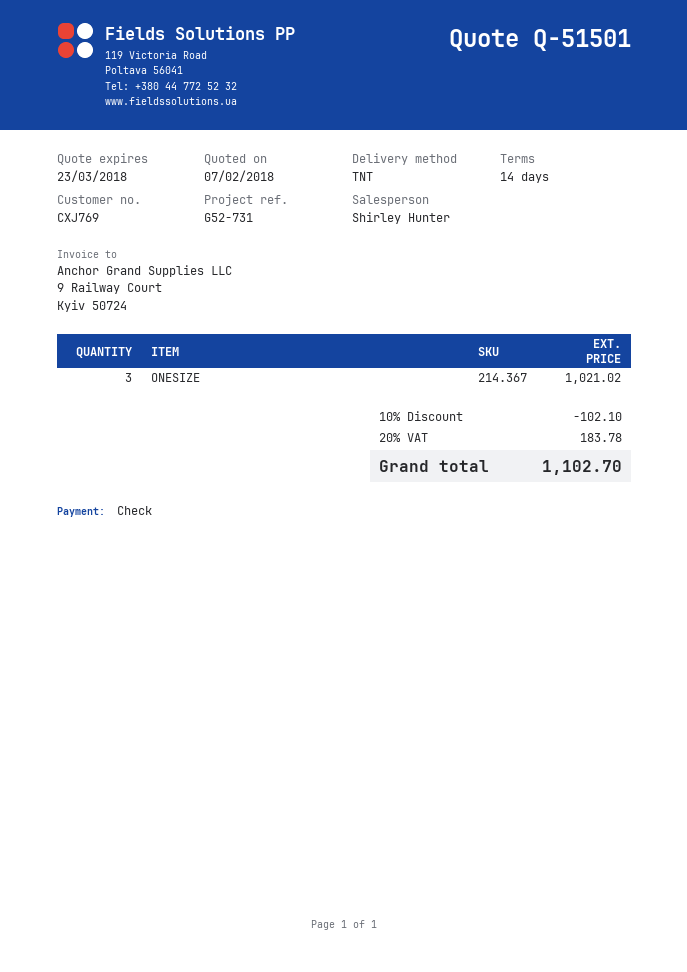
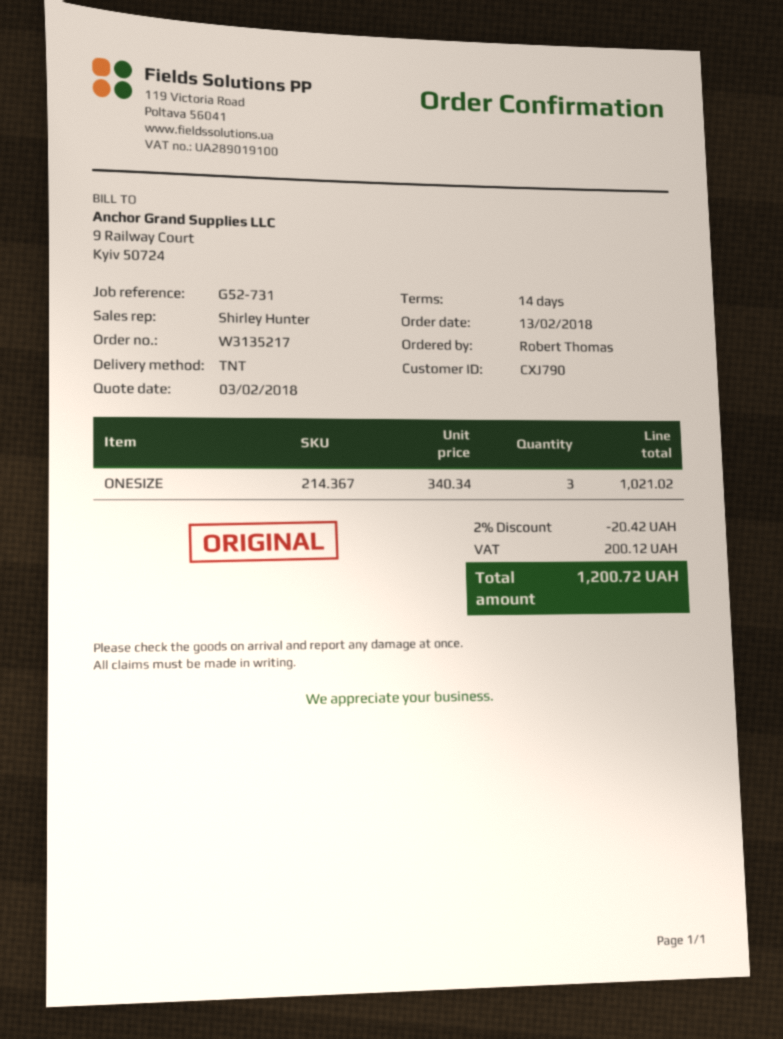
quote date: 2018-02-07 -> 2018-02-03
customer number: CXJ769 -> CXJ790
discount: 10% = 102.10 -> 2% = 20.42
tax: 183.78 -> 200.12
total: 1102.70 -> 1200.72

